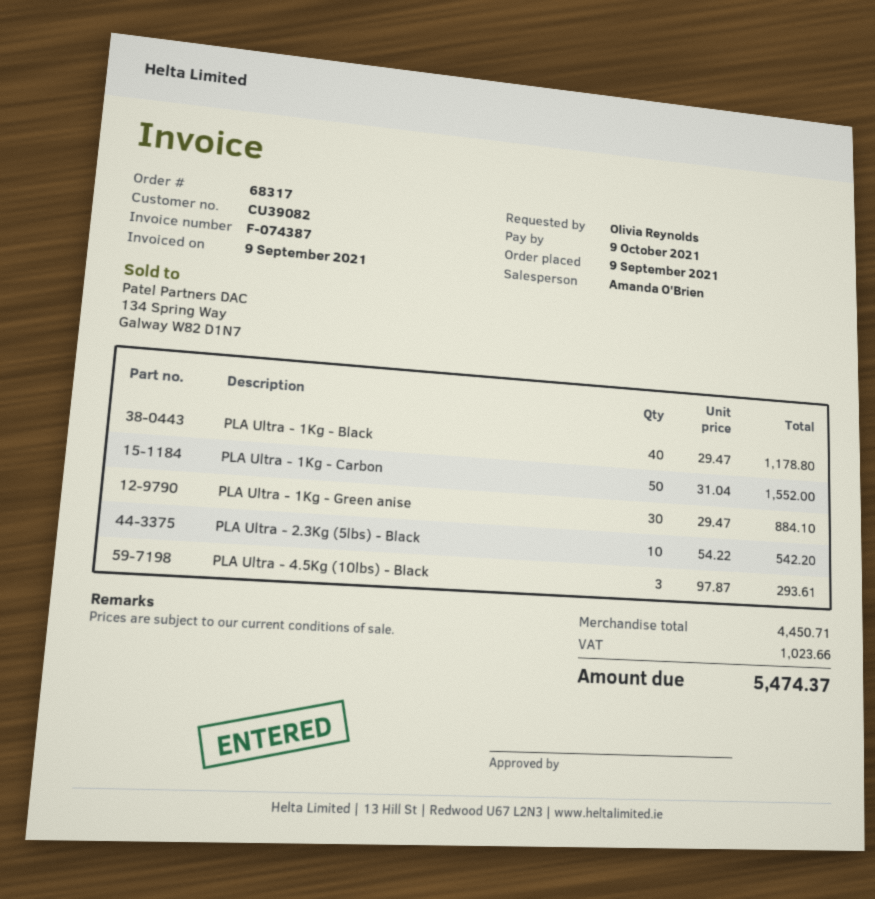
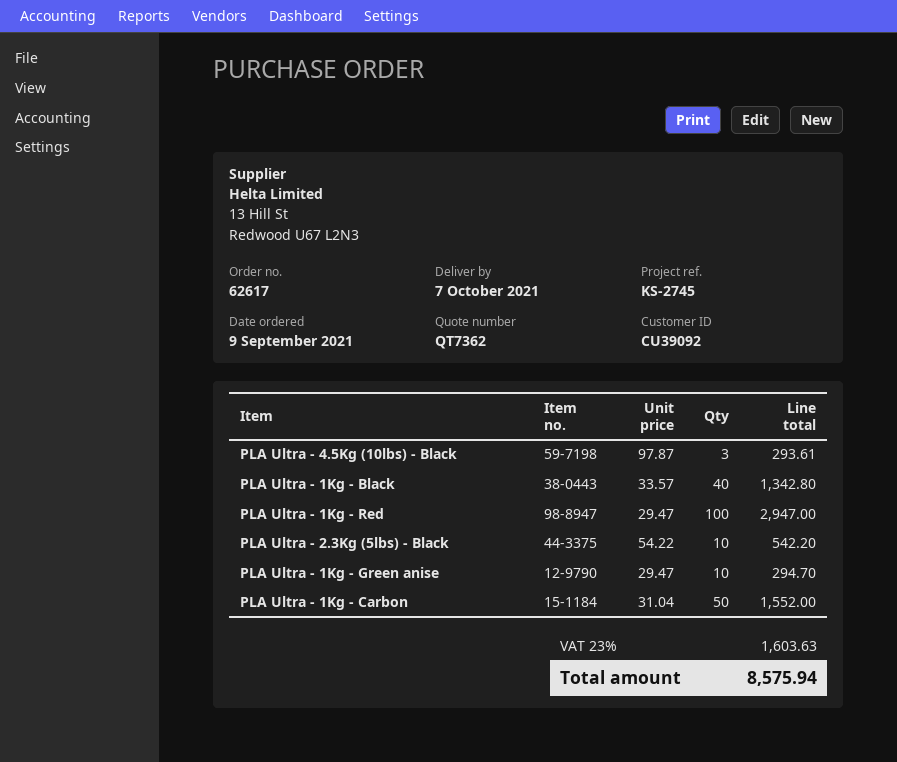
order number: 68317 -> 62617
customer number: CU39082 -> CU39092
PLA Ultra - 1Kg - Black: 40 x 29.47 = 1178.80 -> 40 x 33.57 = 1342.80
PLA Ultra - 1Kg - Green anise: 30 x 29.47 = 884.10 -> 10 x 29.47 = 294.70
PLA Ultra - 1Kg - Red: none -> 100 x 29.47 = 2947.00
tax: 1023.66 -> 1603.63
total: 5474.37 -> 8575.94

